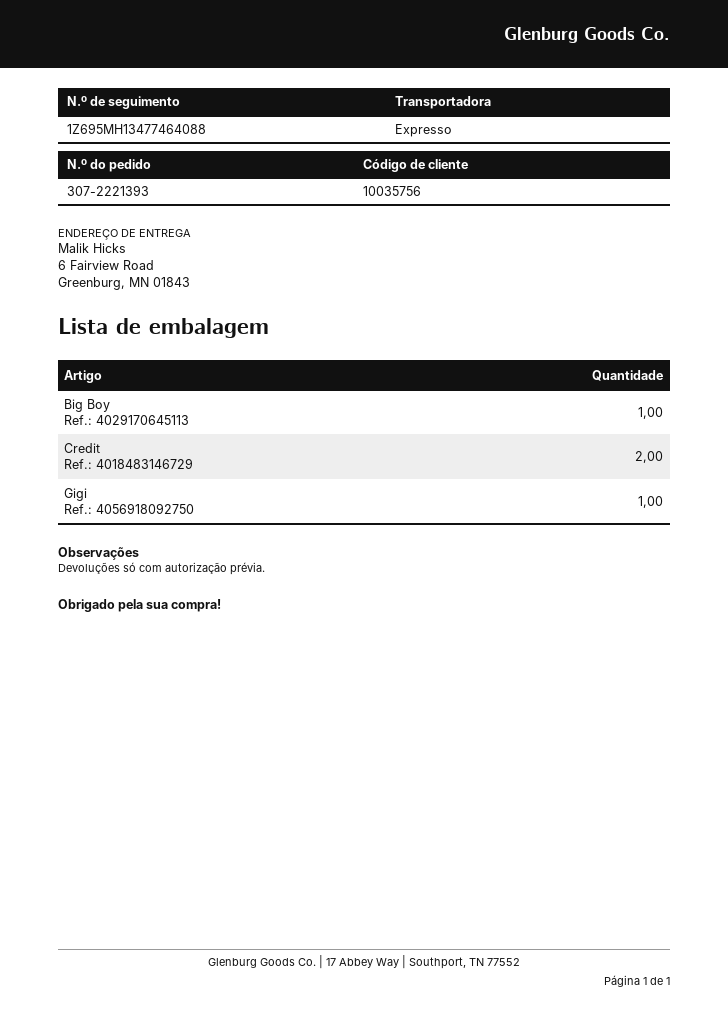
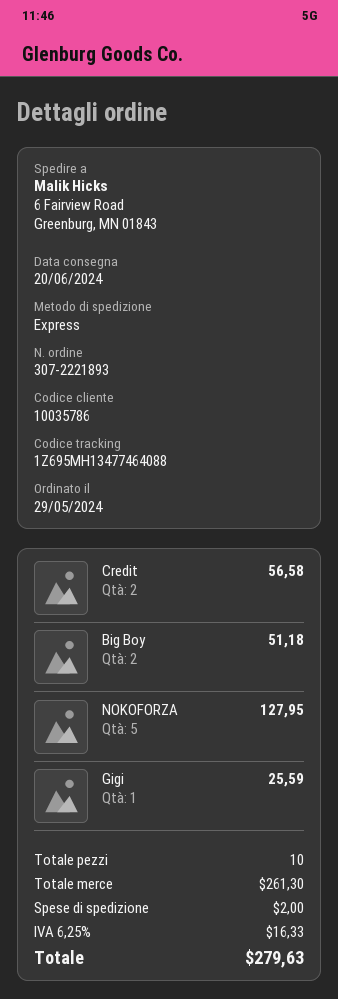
order number: 307-2221393 -> 307-2221893
customer number: 10035756 -> 10035786
Big Boy: 1 -> 2
NOKOFORZA: none -> 5

